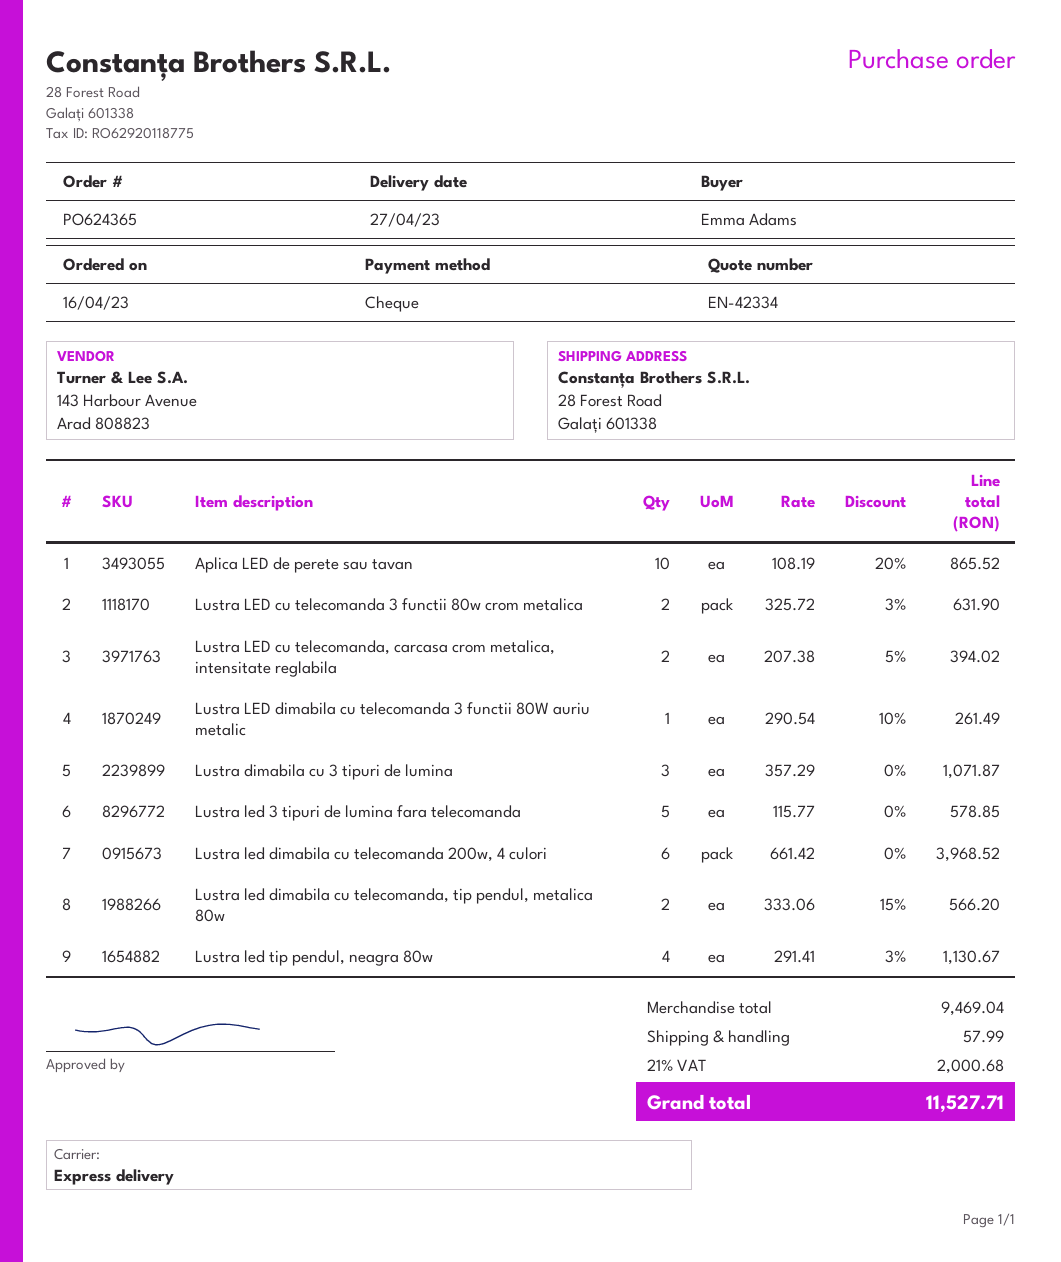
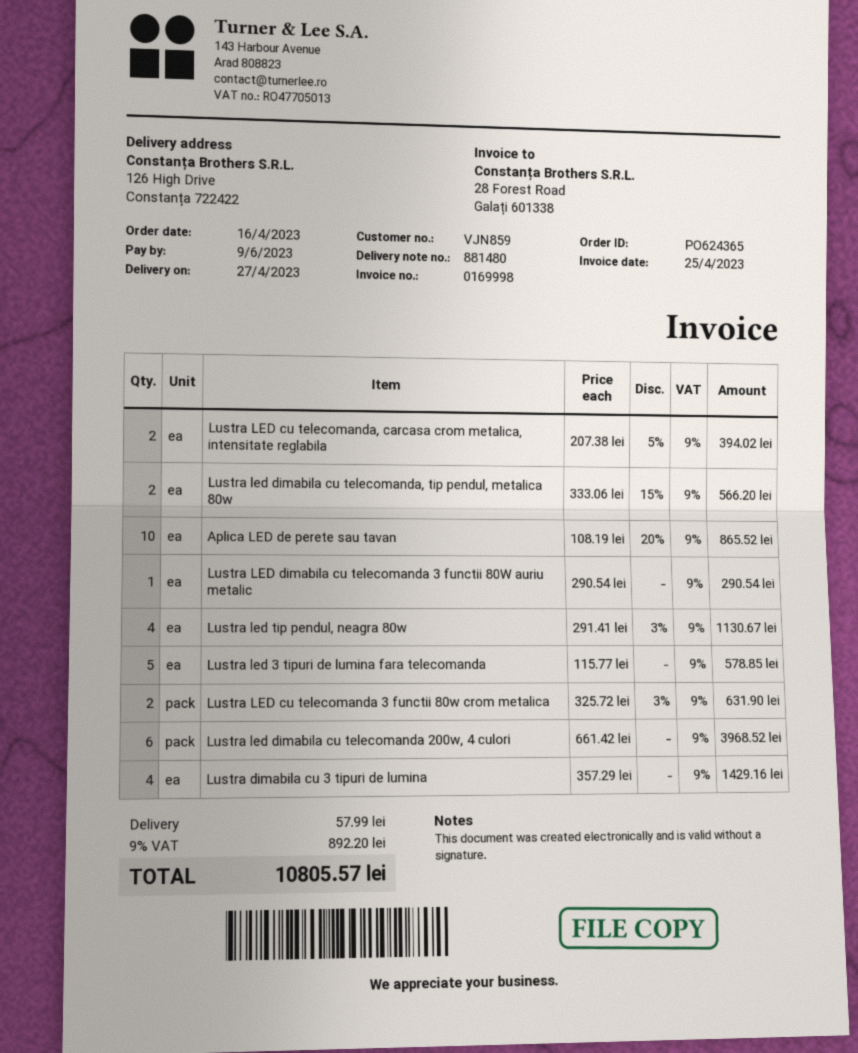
ship to: 28 Forest Road, Galați 601338 -> 126 High Drive, Constanța 722422
Lustra LED dimabila cu telecomanda 3 functii 80W auriu metalic: 1 x 290.54 - 10% = 261.49 -> 1 x 290.54 = 290.54
Lustra dimabila cu 3 tipuri de lumina: 3 x 357.29 = 1071.87 -> 4 x 357.29 = 1429.16
tax: 21% = 2000.68 -> 9% = 892.20
total: 11527.71 -> 10805.57

